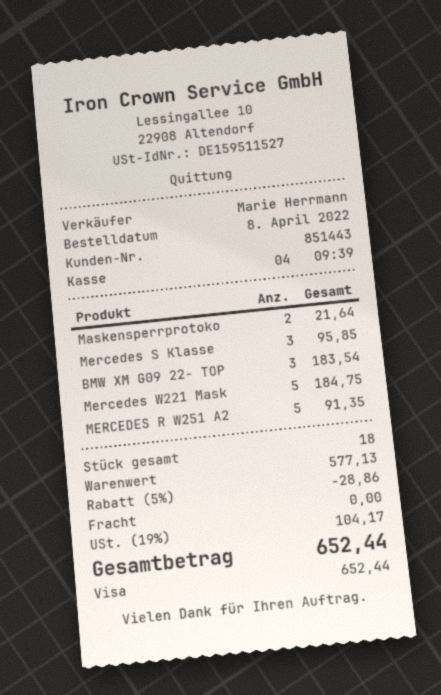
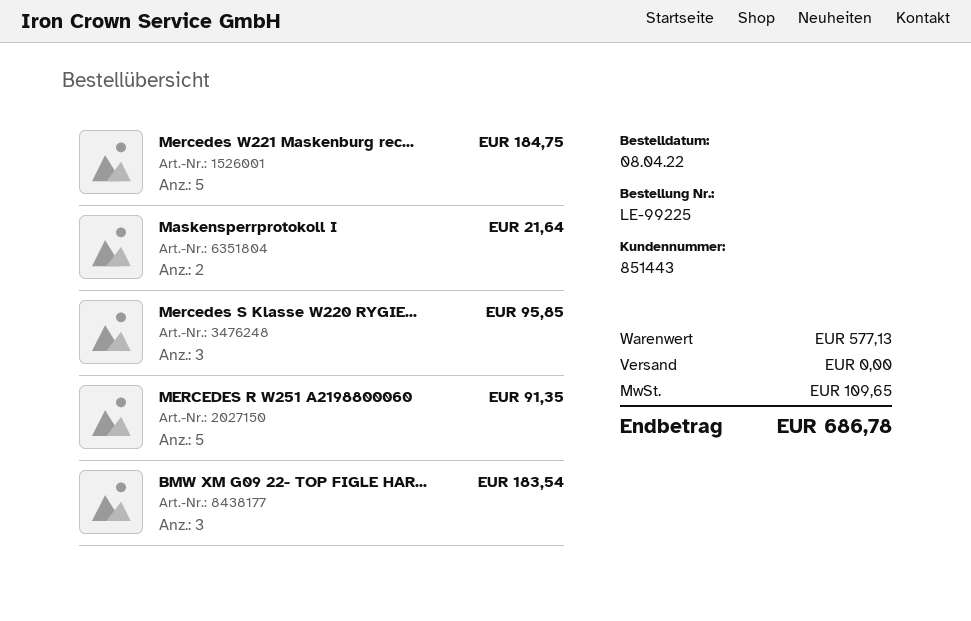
discount: 5% = 28.86 -> none
tax: 104.17 -> 109.65
total: 652.44 -> 686.78

